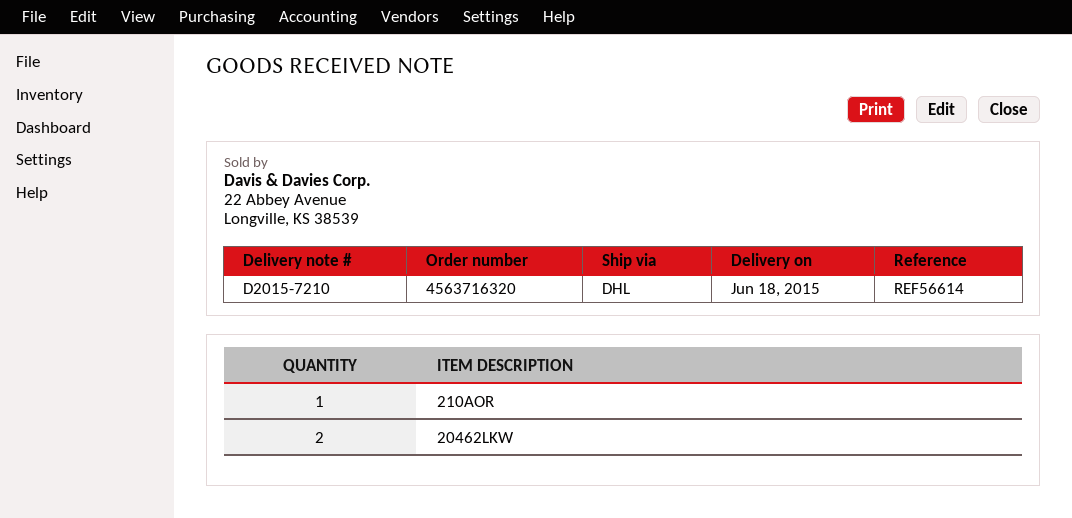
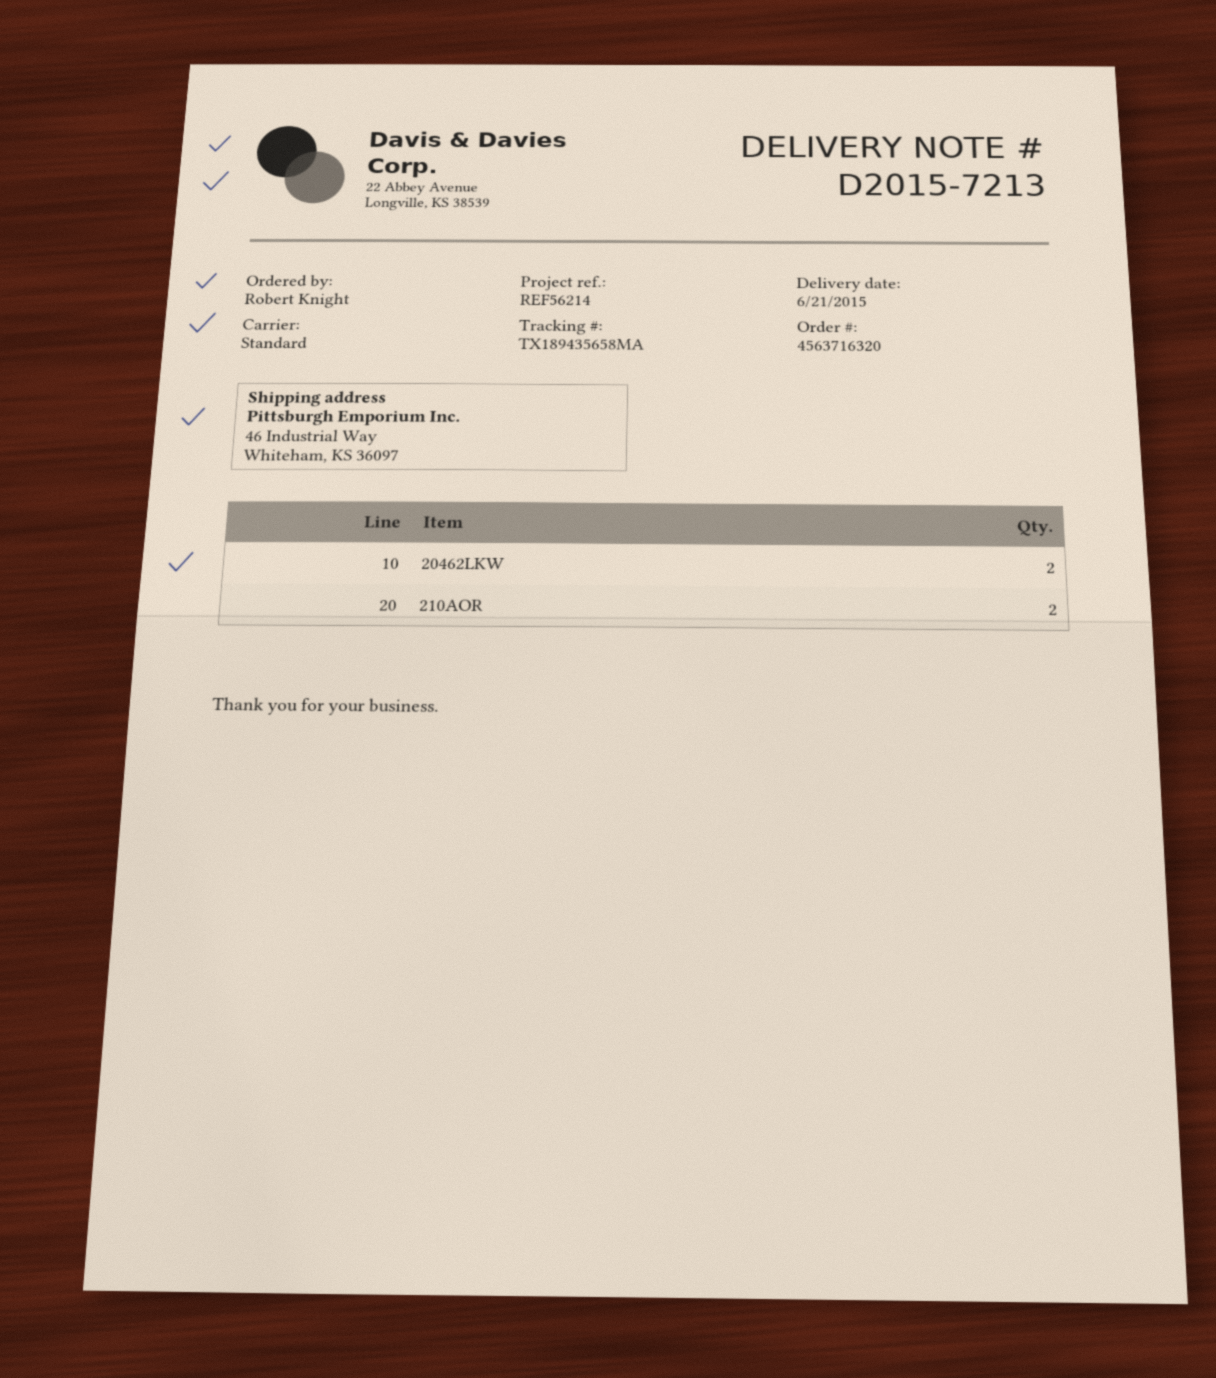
delivery note number: D2015-7210 -> D2015-7213
delivery date: 2015-06-18 -> 2015-06-21
reference: REF56614 -> REF56214
shipping method: DHL -> standard
210AOR: 1 -> 2

